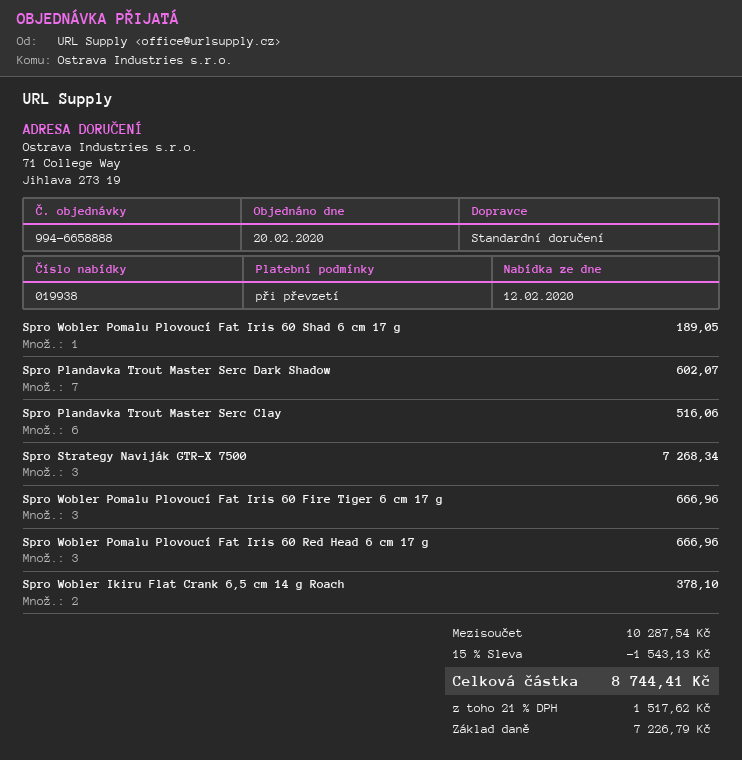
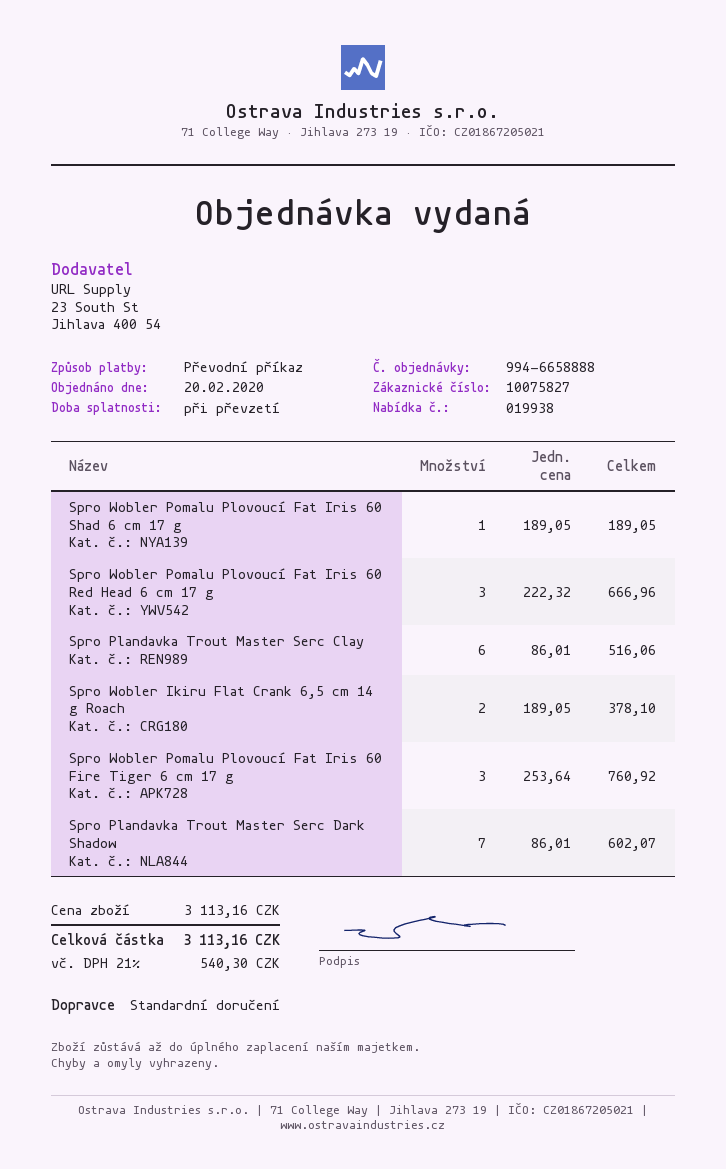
Spro Strategy Naviják GTR-X 7500: 3 for 7268.34 -> none
Spro Wobler Pomalu Plovoucí Fat Iris 60 Fire Tiger 6 cm 17 g: 3 for 666.96 -> 3 for 760.92
subtotal: 10287.54 -> 3113.16
discount: 15% = 1543.13 -> none
tax: 21% = 1517.62 -> 21% = 540.30
total: 8744.41 -> 3113.16

